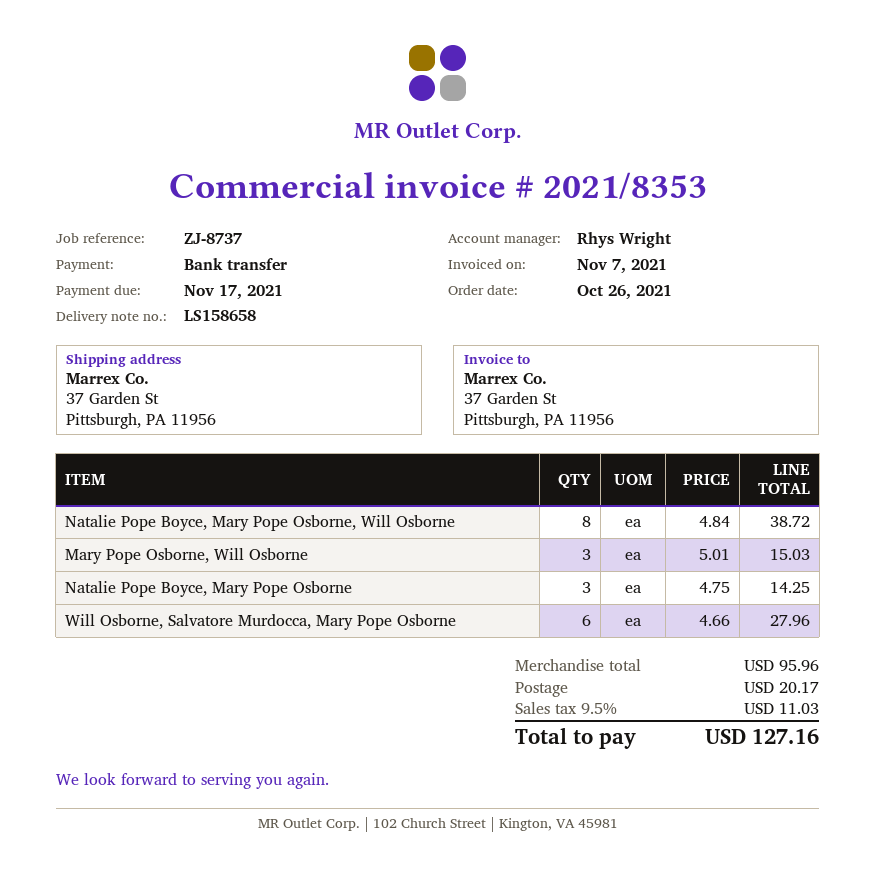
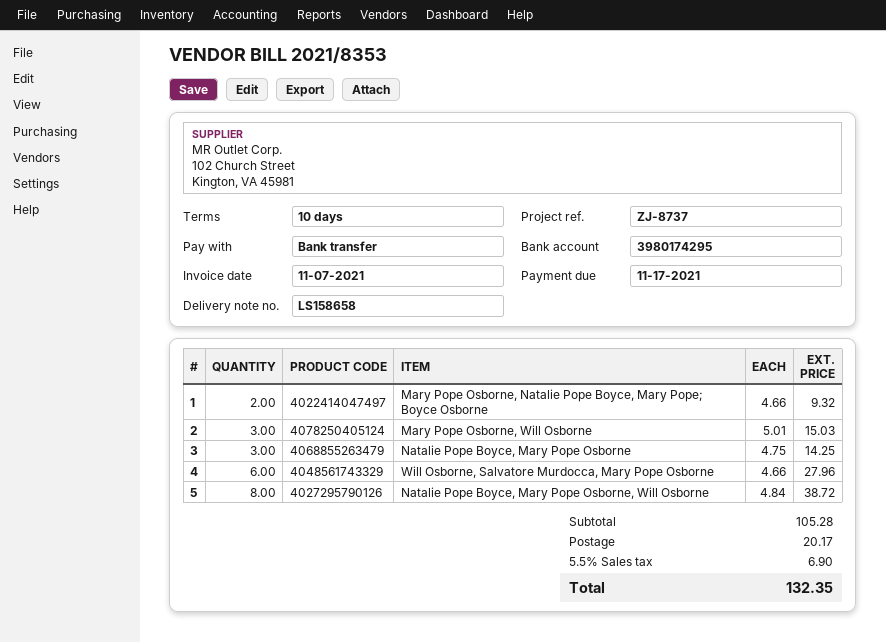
Mary Pope Osborne, Natalie Pope Boyce, Mary Pope; Boyce Osborne: none -> 2 x 4.66 = 9.32
subtotal: 95.96 -> 105.28
tax: 9.5% = 11.03 -> 5.5% = 6.90
total: 127.16 -> 132.35

